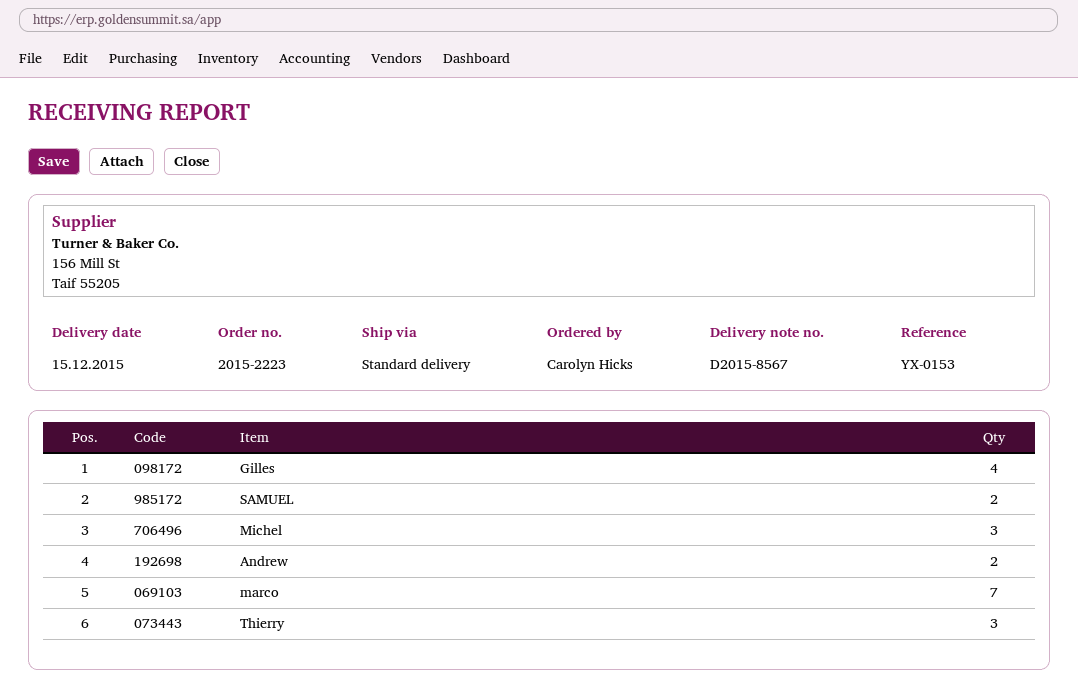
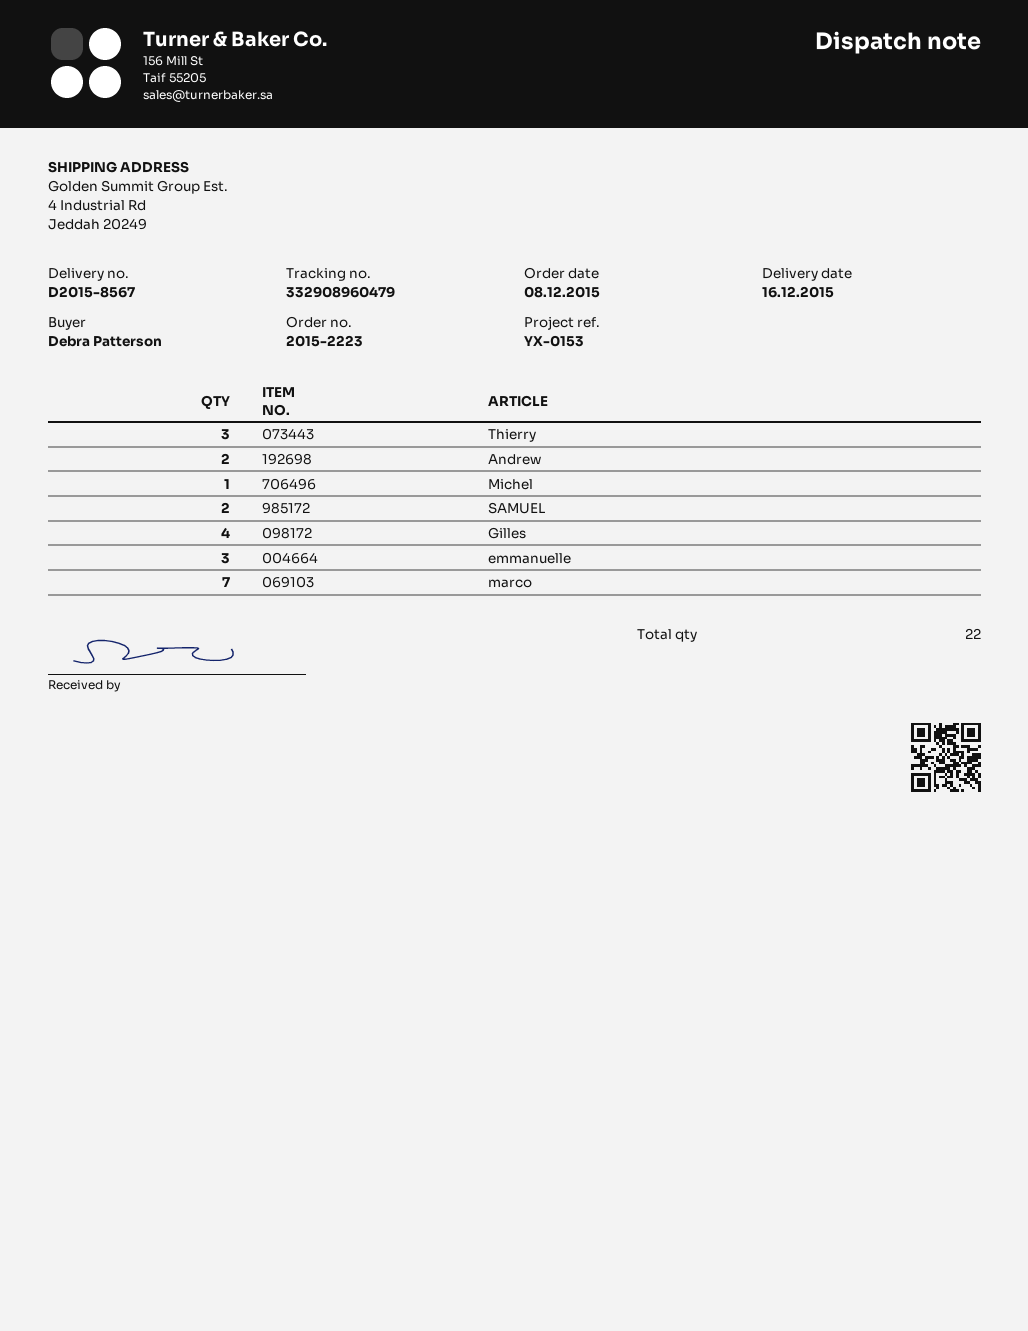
delivery date: 2015-12-15 -> 2015-12-16
ordered by: Carolyn Hicks -> Debra Patterson
Michel: 3 -> 1
emmanuelle: none -> 3

